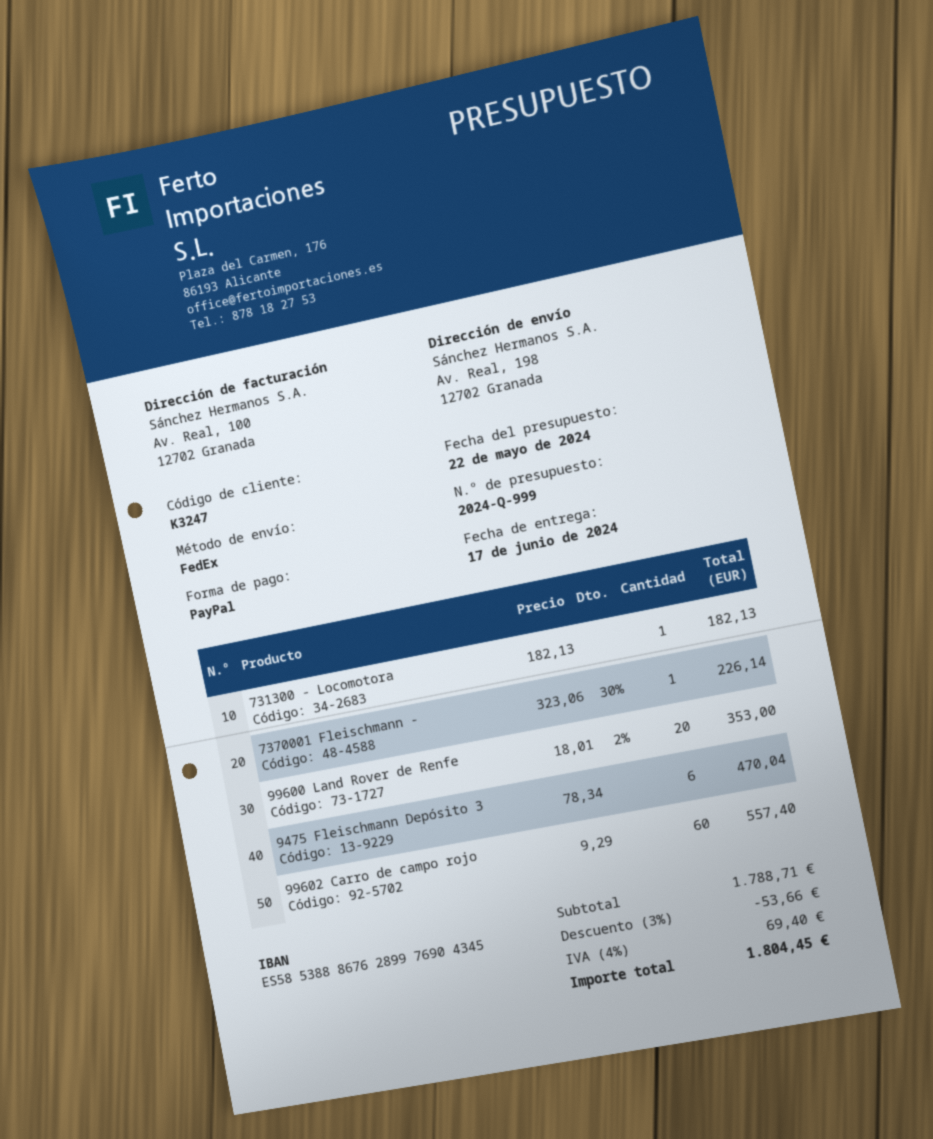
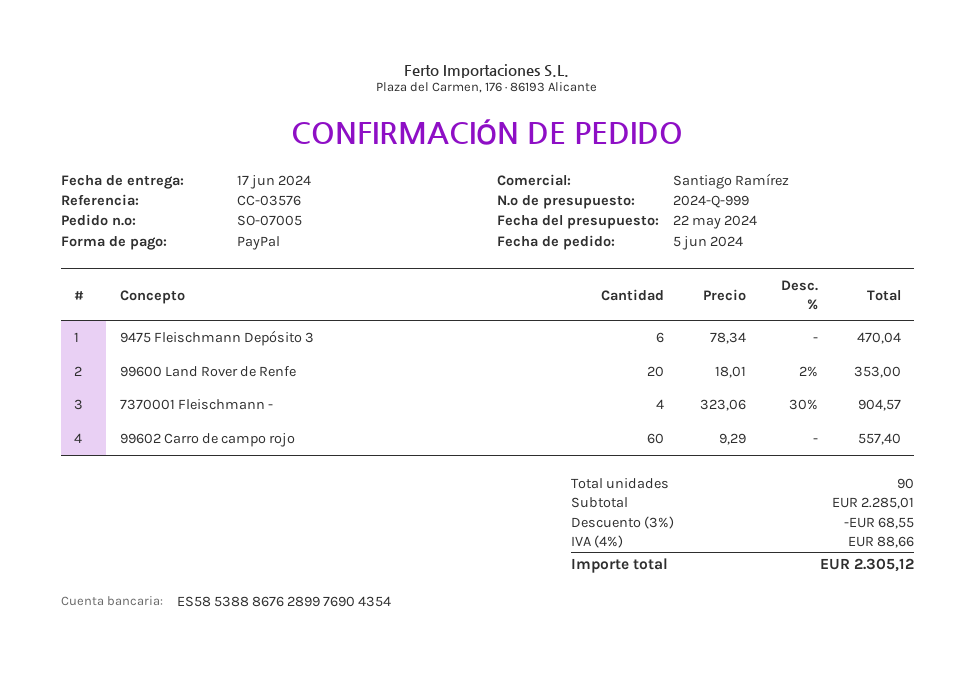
bank account: ES5853888676289976904345 -> ES5853888676289976904354
731300 - Locomotora: 1 x 182.13 = 182.13 -> none
7370001 Fleischmann -: 1 x 323.06 - 30% = 226.14 -> 4 x 323.06 - 30% = 904.57
subtotal: 1788.71 -> 2285.01
discount: 3% = 53.66 -> 3% = 68.55
tax: 4% = 69.40 -> 4% = 88.66
total: 1804.45 -> 2305.12

